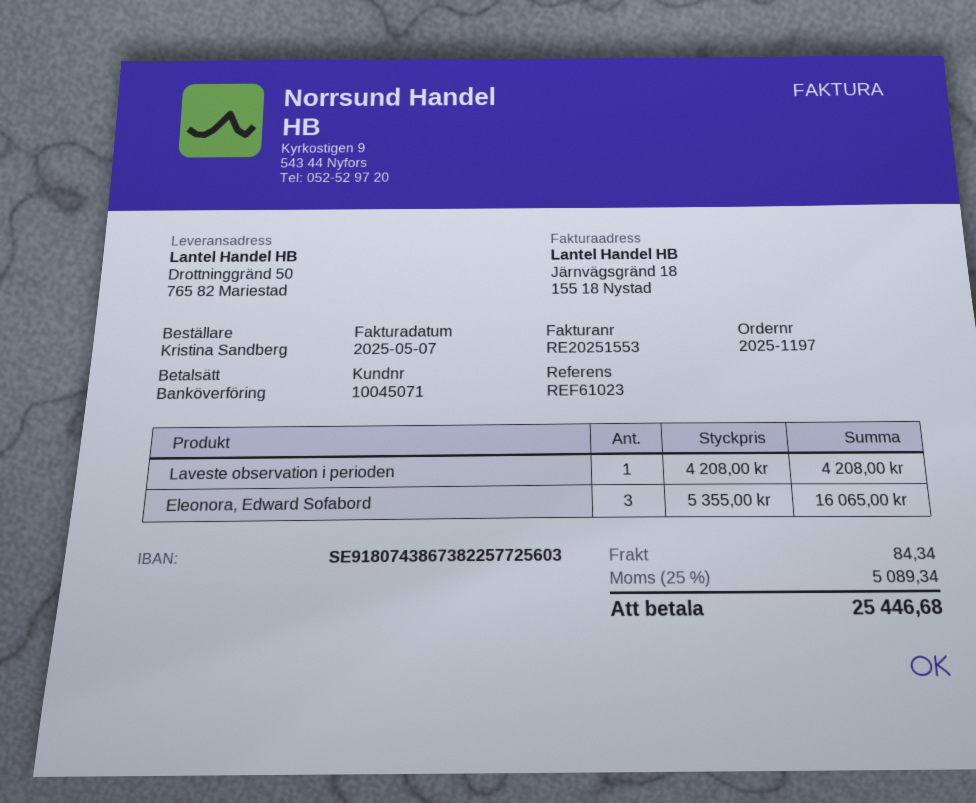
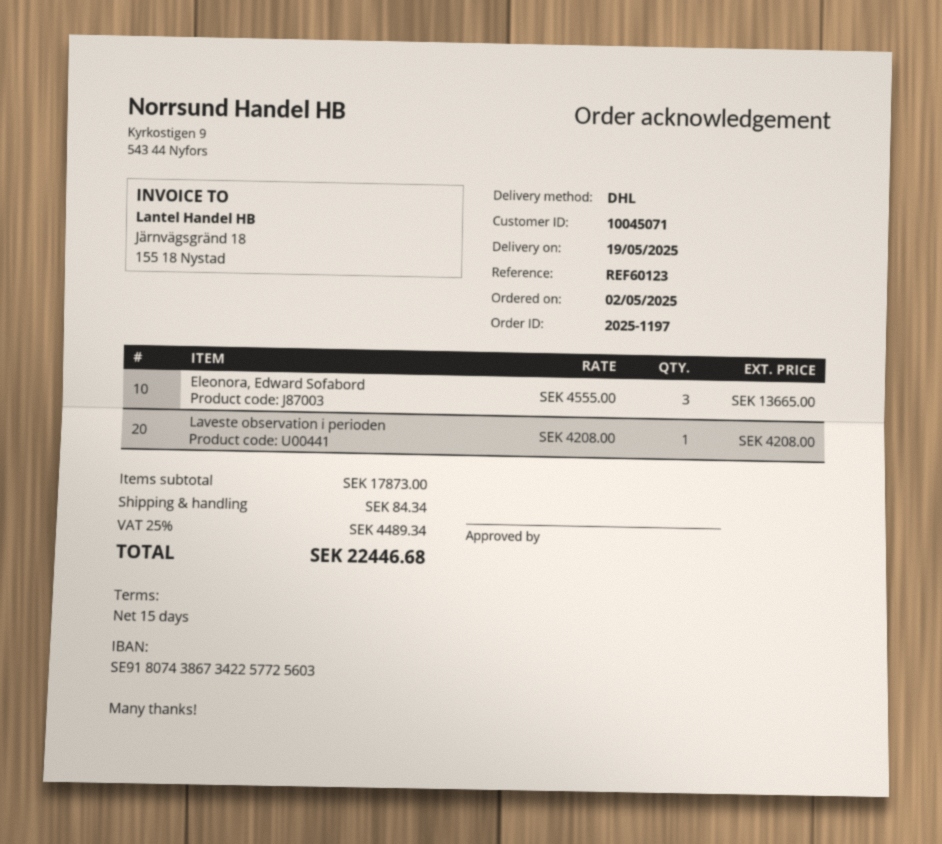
reference: REF61023 -> REF60123
bank account: SE9180743867382257725603 -> SE9180743867342257725603
Eleonora, Edward Sofabord: 3 x 5355.00 = 16065.00 -> 3 x 4555.00 = 13665.00
tax: 25% = 5089.34 -> 25% = 4489.34
total: 25446.68 -> 22446.68

